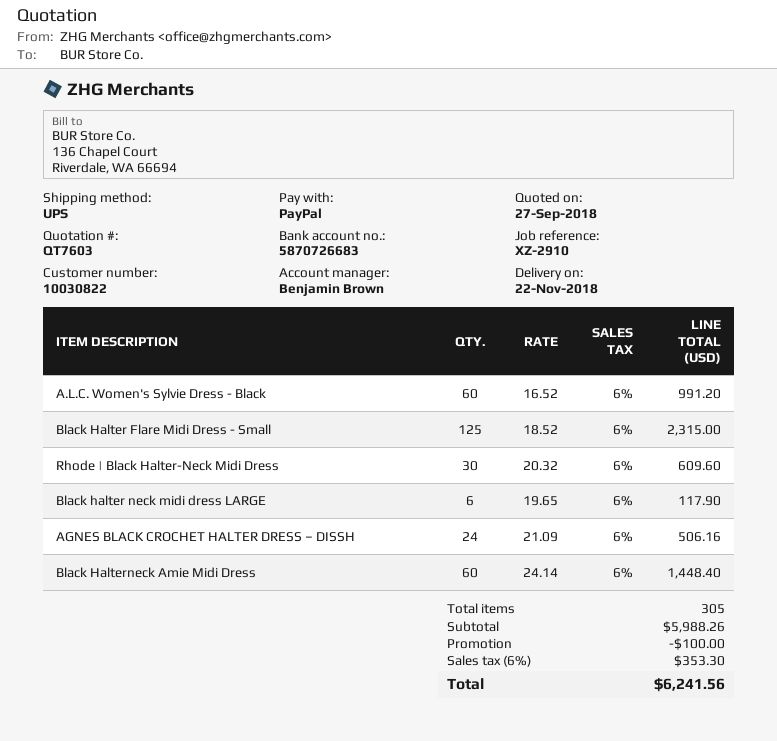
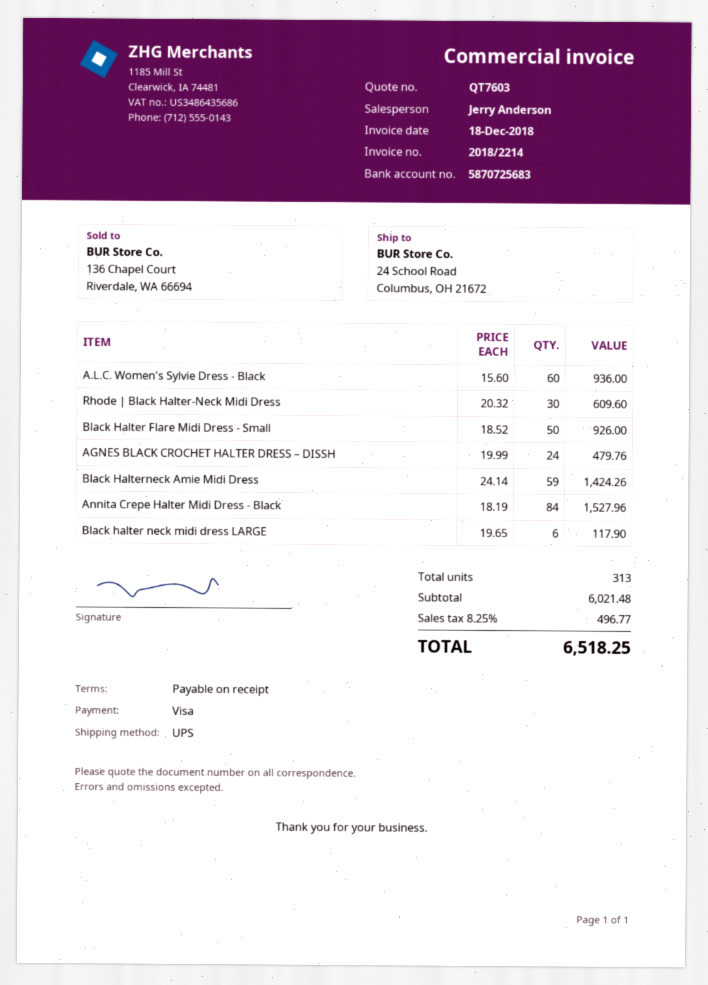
sales rep: Benjamin Brown -> Jerry Anderson
payment method: PayPal -> Visa
bank account: 5870726683 -> 5870725683
A.L.C. Women's Sylvie Dress - Black: 60 x 16.52 = 991.20 -> 60 x 15.60 = 936.00
Black Halter Flare Midi Dress - Small: 125 x 18.52 = 2315.00 -> 50 x 18.52 = 926.00
AGNES BLACK CROCHET HALTER DRESS – DISSH: 24 x 21.09 = 506.16 -> 24 x 19.99 = 479.76
Black Halterneck Amie Midi Dress: 60 x 24.14 = 1448.40 -> 59 x 24.14 = 1424.26
Annita Crepe Halter Midi Dress - Black: none -> 84 x 18.19 = 1527.96
total quantity: 305 -> 313
subtotal: 5988.26 -> 6021.48
discount: 100.00 -> none
tax: 6% = 353.30 -> 8.25% = 496.77
total: 6241.56 -> 6518.25

